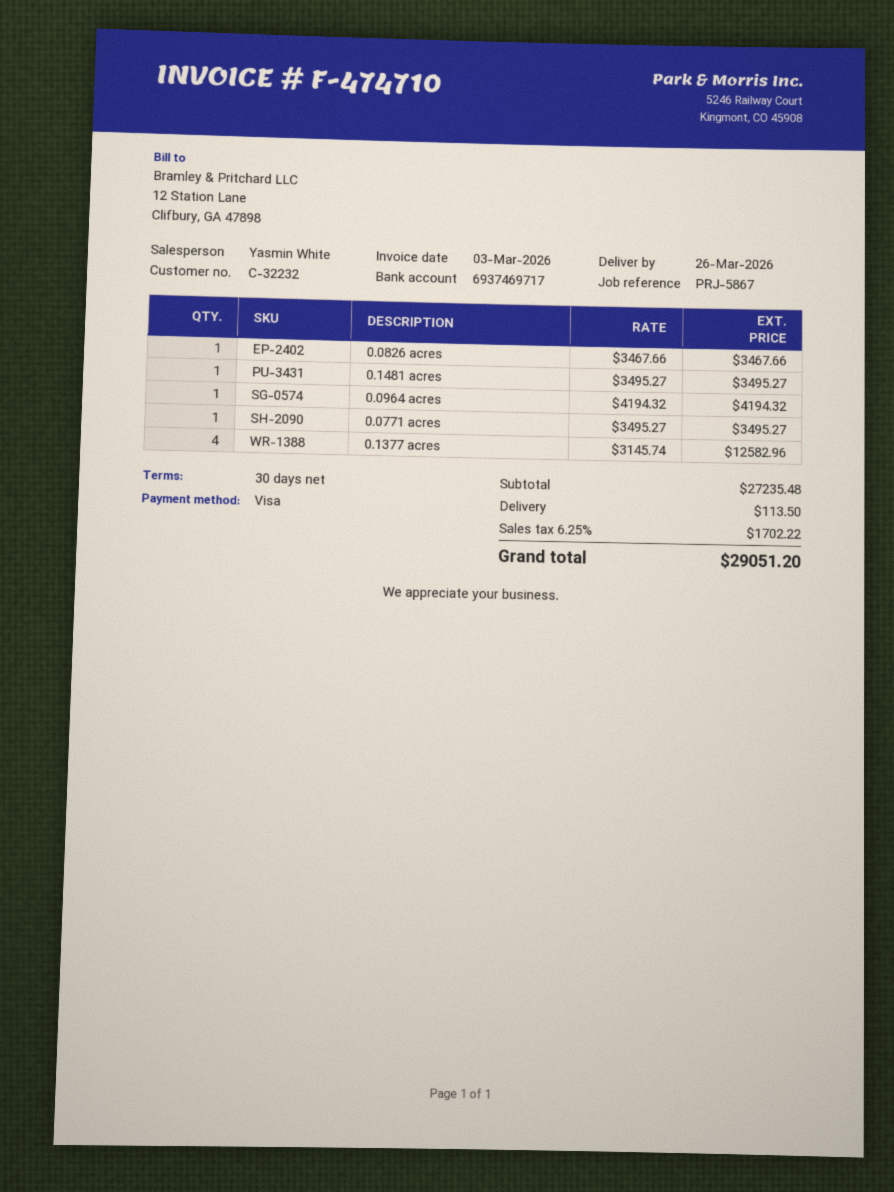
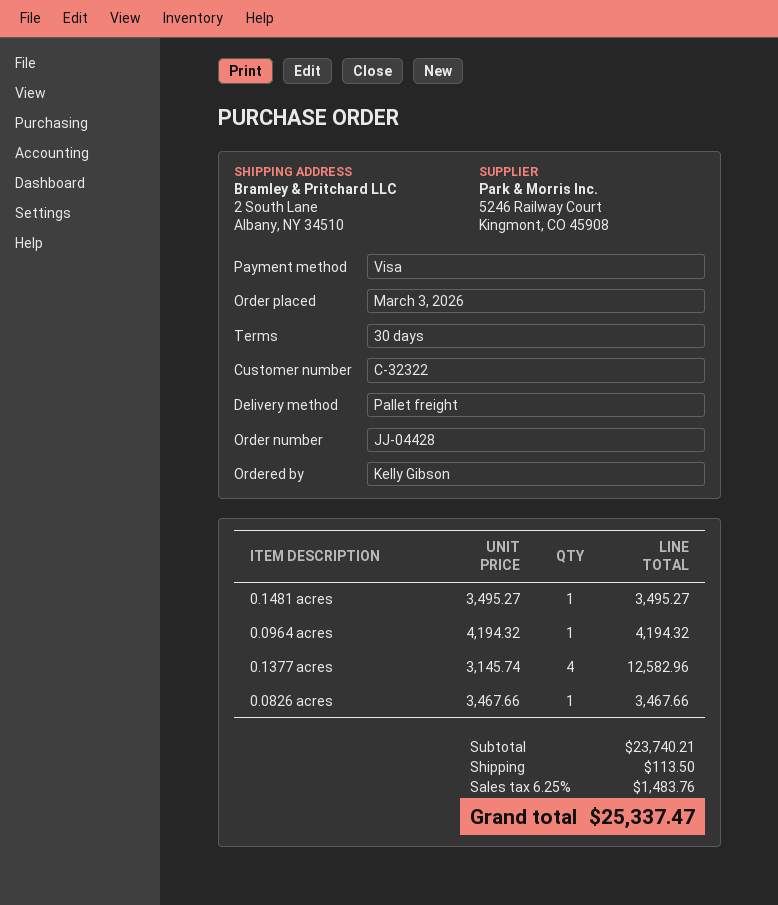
customer number: C-32232 -> C-32322
0.0771 acres: 1 x 3495.27 = 3495.27 -> none
subtotal: 27235.48 -> 23740.21
tax: 6.25% = 1702.22 -> 6.25% = 1483.76
total: 29051.20 -> 25337.47

